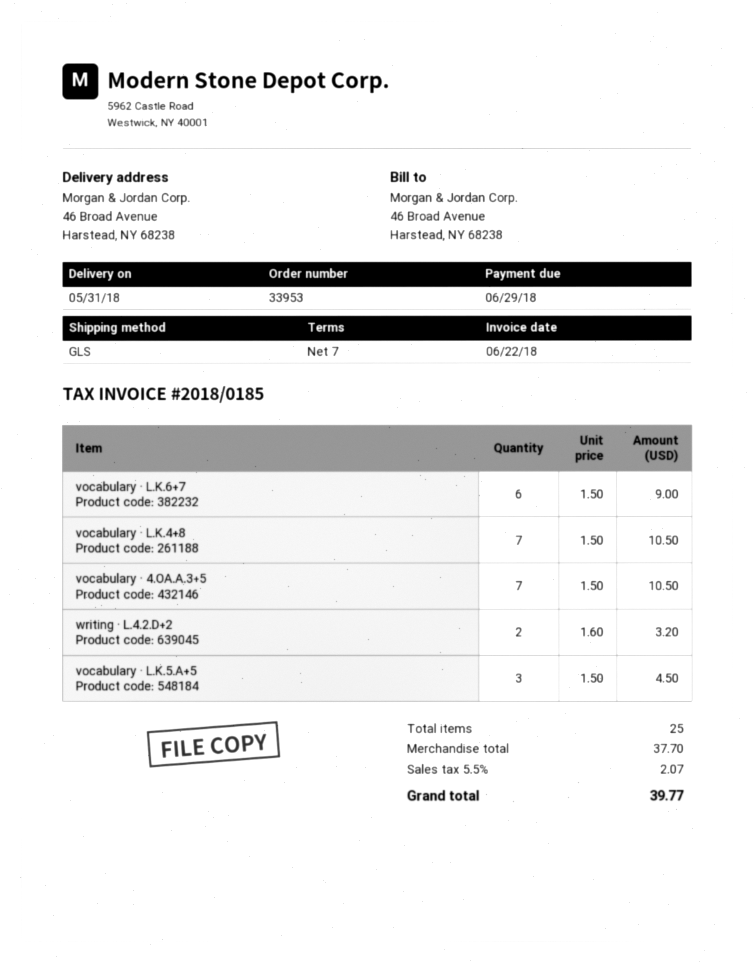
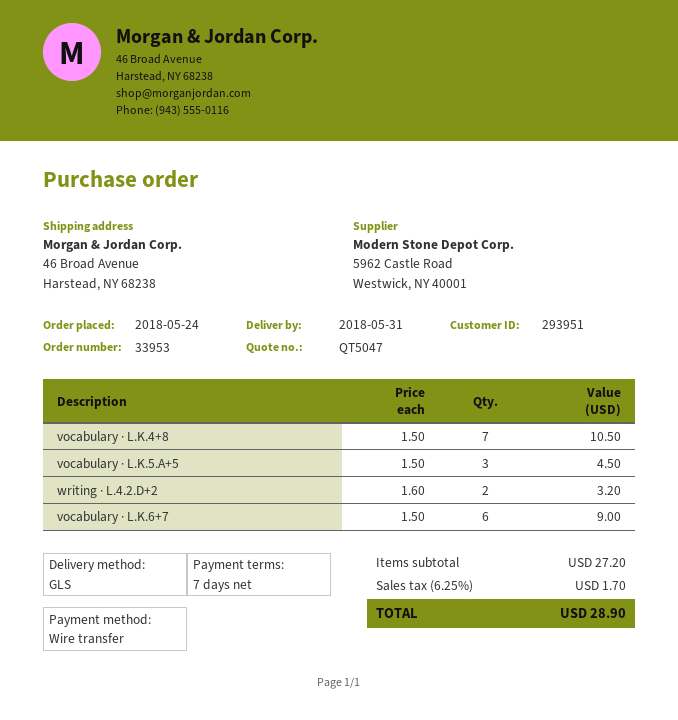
vocabulary · 4.OA.A.3+5: 7 x 1.50 = 10.50 -> none
subtotal: 37.70 -> 27.20
tax: 5.5% = 2.07 -> 6.25% = 1.70
total: 39.77 -> 28.90

